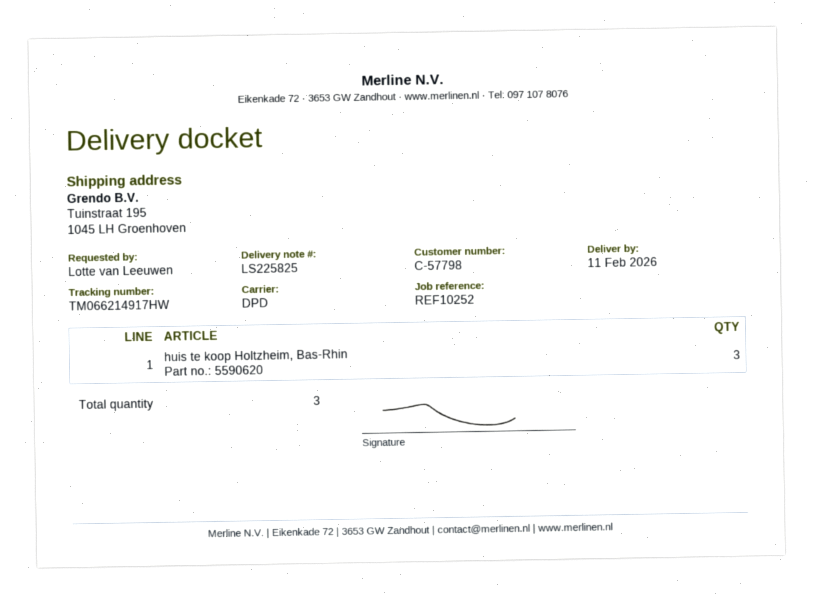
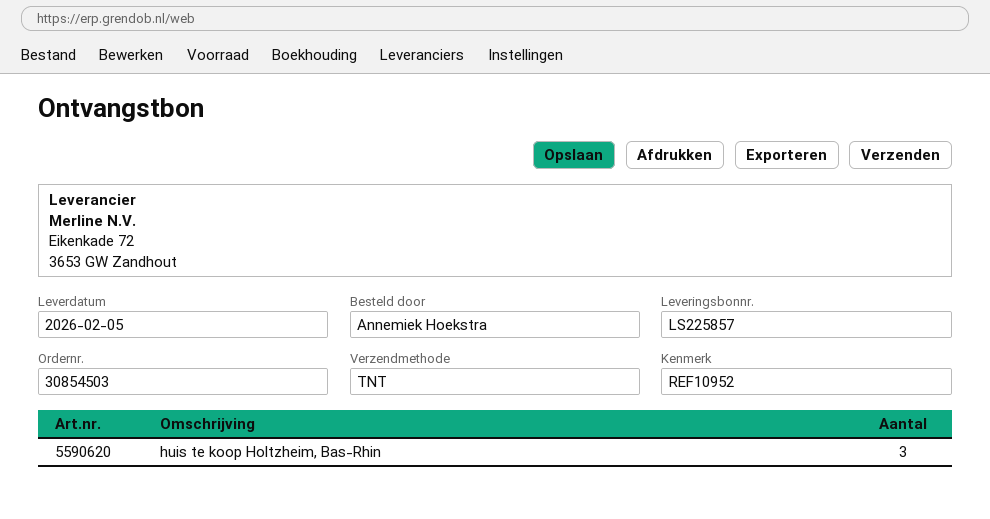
delivery note number: LS225825 -> LS225857
delivery date: 2026-02-11 -> 2026-02-05
reference: REF10252 -> REF10952
ordered by: Lotte van Leeuwen -> Annemiek Hoekstra
shipping method: DPD -> TNT

